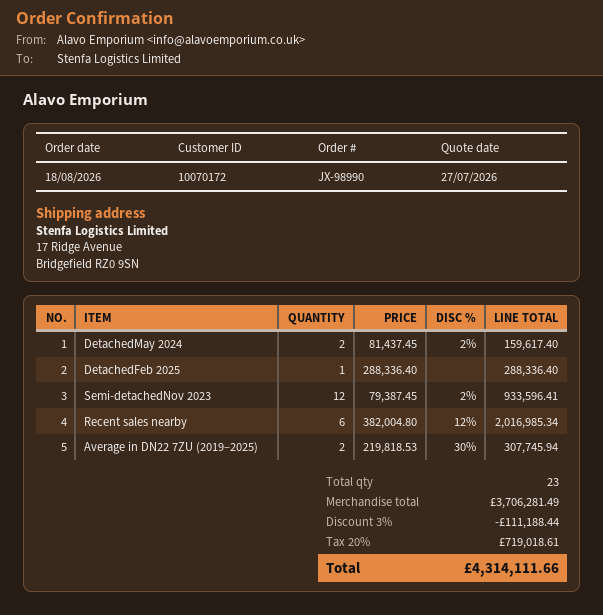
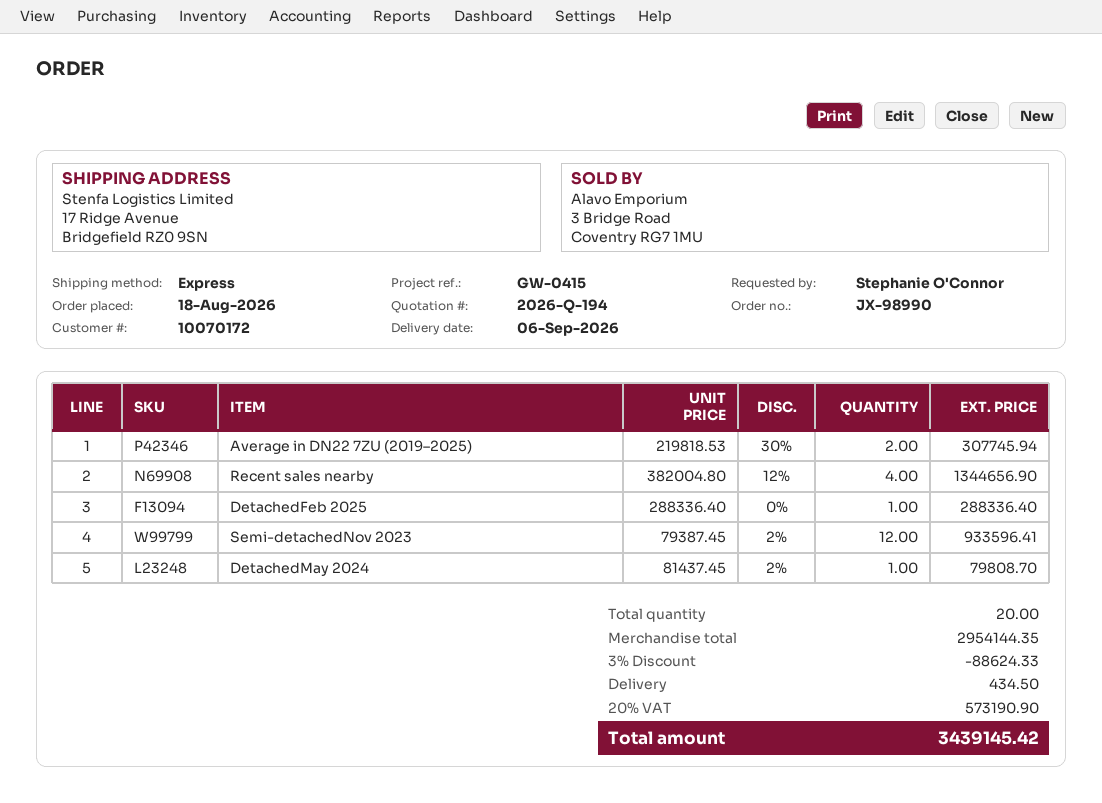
DetachedMay 2024: 2 x 81437.45 - 2% = 159617.40 -> 1 x 81437.45 - 2% = 79808.70
Recent sales nearby: 6 x 382004.80 - 12% = 2016985.34 -> 4 x 382004.80 - 12% = 1344656.90
total quantity: 23 -> 20
subtotal: 3706281.49 -> 2954144.35
discount: 3% = 111188.44 -> 3% = 88624.33
shipping: none -> 434.50
tax: 20% = 719018.61 -> 20% = 573190.90
total: 4314111.66 -> 3439145.42

